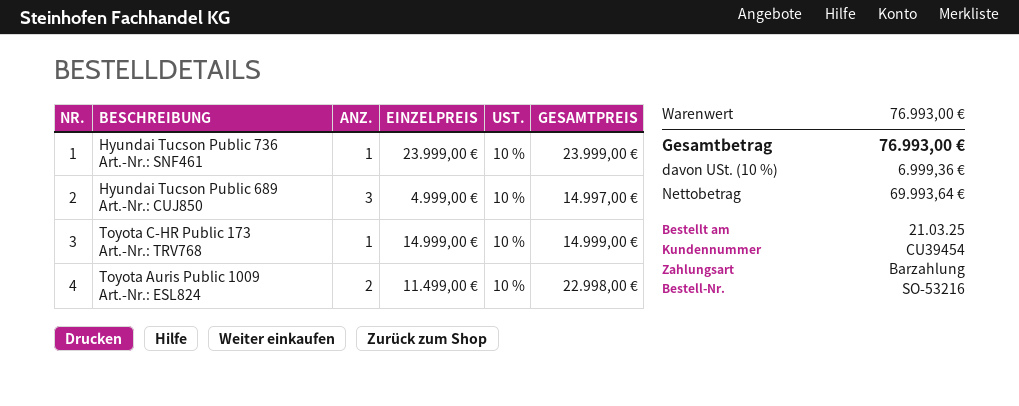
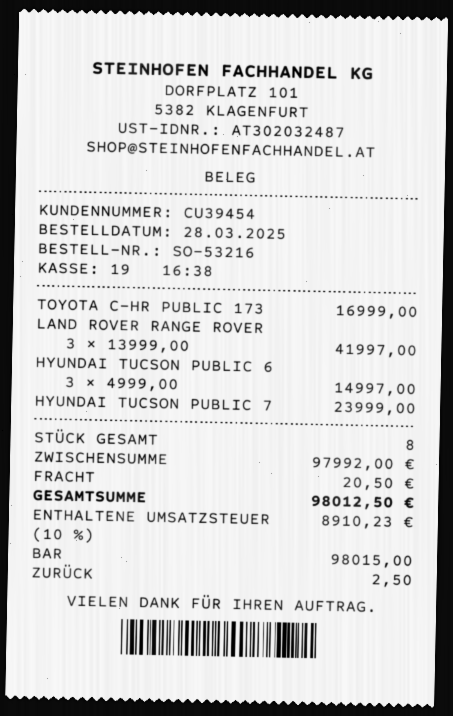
order date: 2025-03-21 -> 2025-03-28
Toyota C-HR Public 173: 1 x 14999.00 = 14999.00 -> 1 x 16999.00 = 16999.00
Toyota Auris Public 1009: 2 x 11499.00 = 22998.00 -> none
LAND ROVER RANGE ROVER: none -> 3 x 13999.00 = 41997.00
subtotal: 76993.00 -> 97992.00
shipping: none -> 20.50
tax: 10% = 6999.36 -> 10% = 8910.23
total: 76993.00 -> 98012.50

